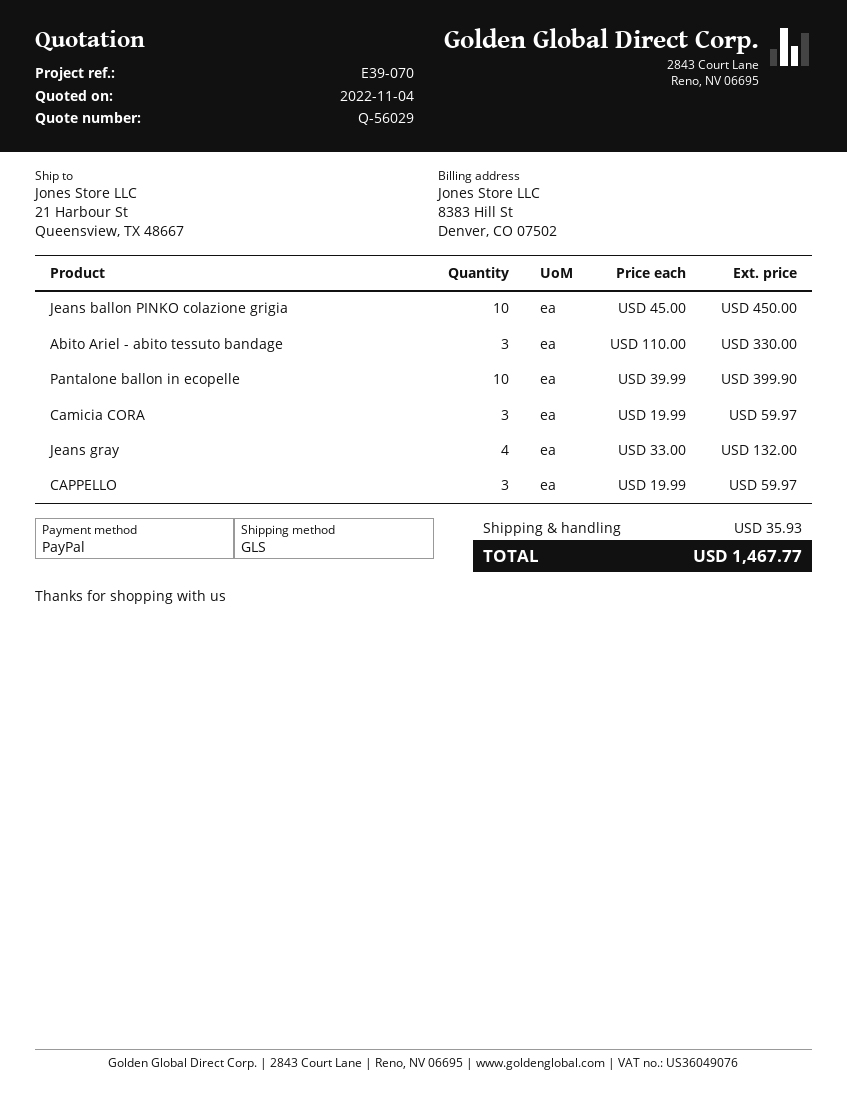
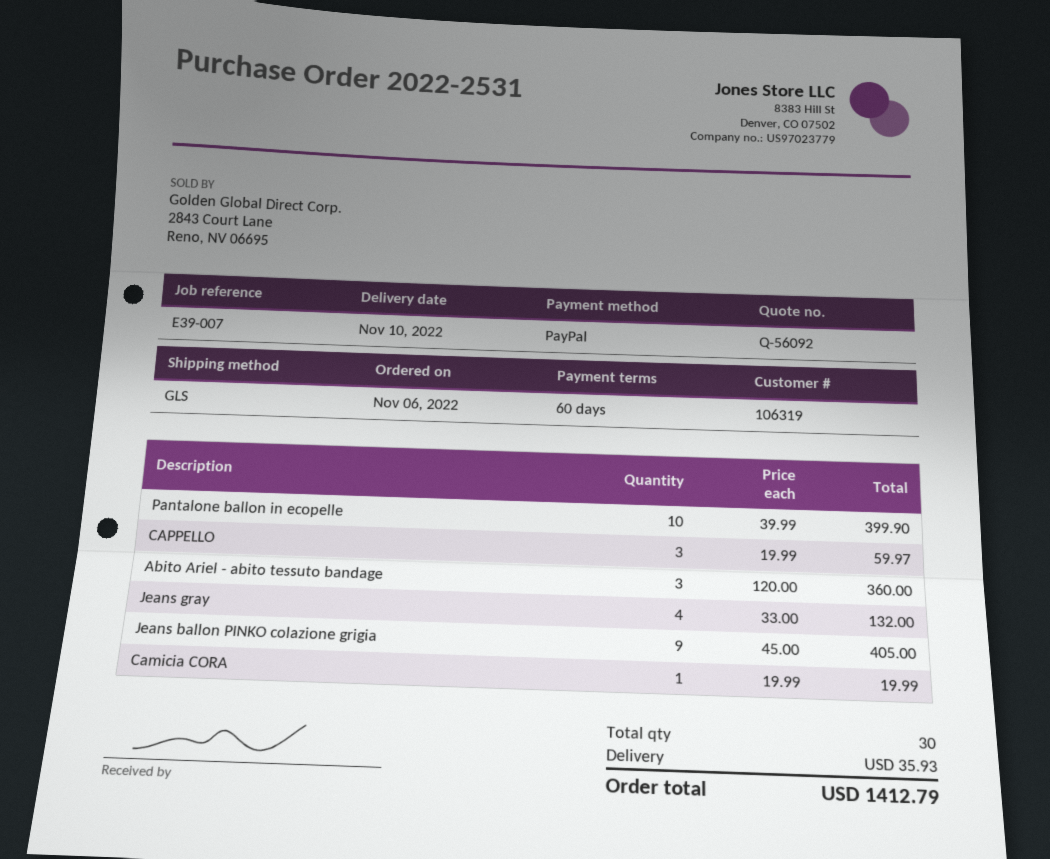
quote number: Q-56029 -> Q-56092
reference: E39-070 -> E39-007
Jeans ballon PINKO colazione grigia: 10 x 45.00 = 450.00 -> 9 x 45.00 = 405.00
Abito Ariel - abito tessuto bandage: 3 x 110.00 = 330.00 -> 3 x 120.00 = 360.00
Camicia CORA: 3 x 19.99 = 59.97 -> 1 x 19.99 = 19.99
total: 1467.77 -> 1412.79

